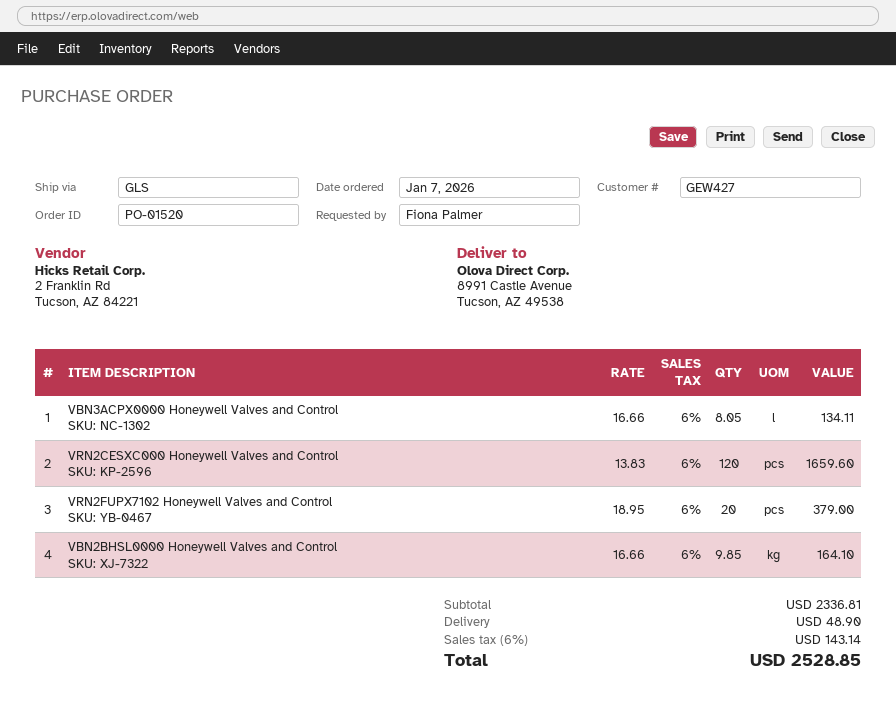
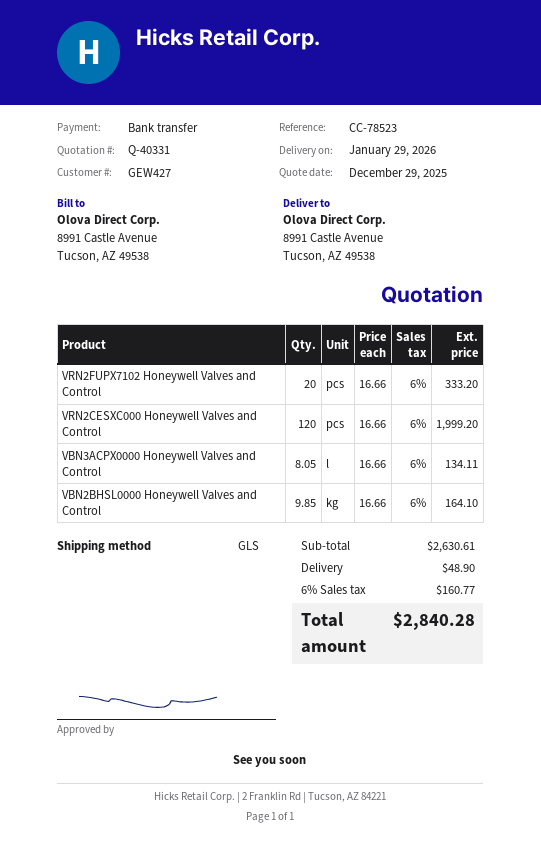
VRN2CESXC000 Honeywell Valves and Control: 120 x 13.83 = 1659.60 -> 120 x 16.66 = 1999.20
VRN2FUPX7102 Honeywell Valves and Control: 20 x 18.95 = 379.00 -> 20 x 16.66 = 333.20
subtotal: 2336.81 -> 2630.61
tax: 6% = 143.14 -> 6% = 160.77
total: 2528.85 -> 2840.28

